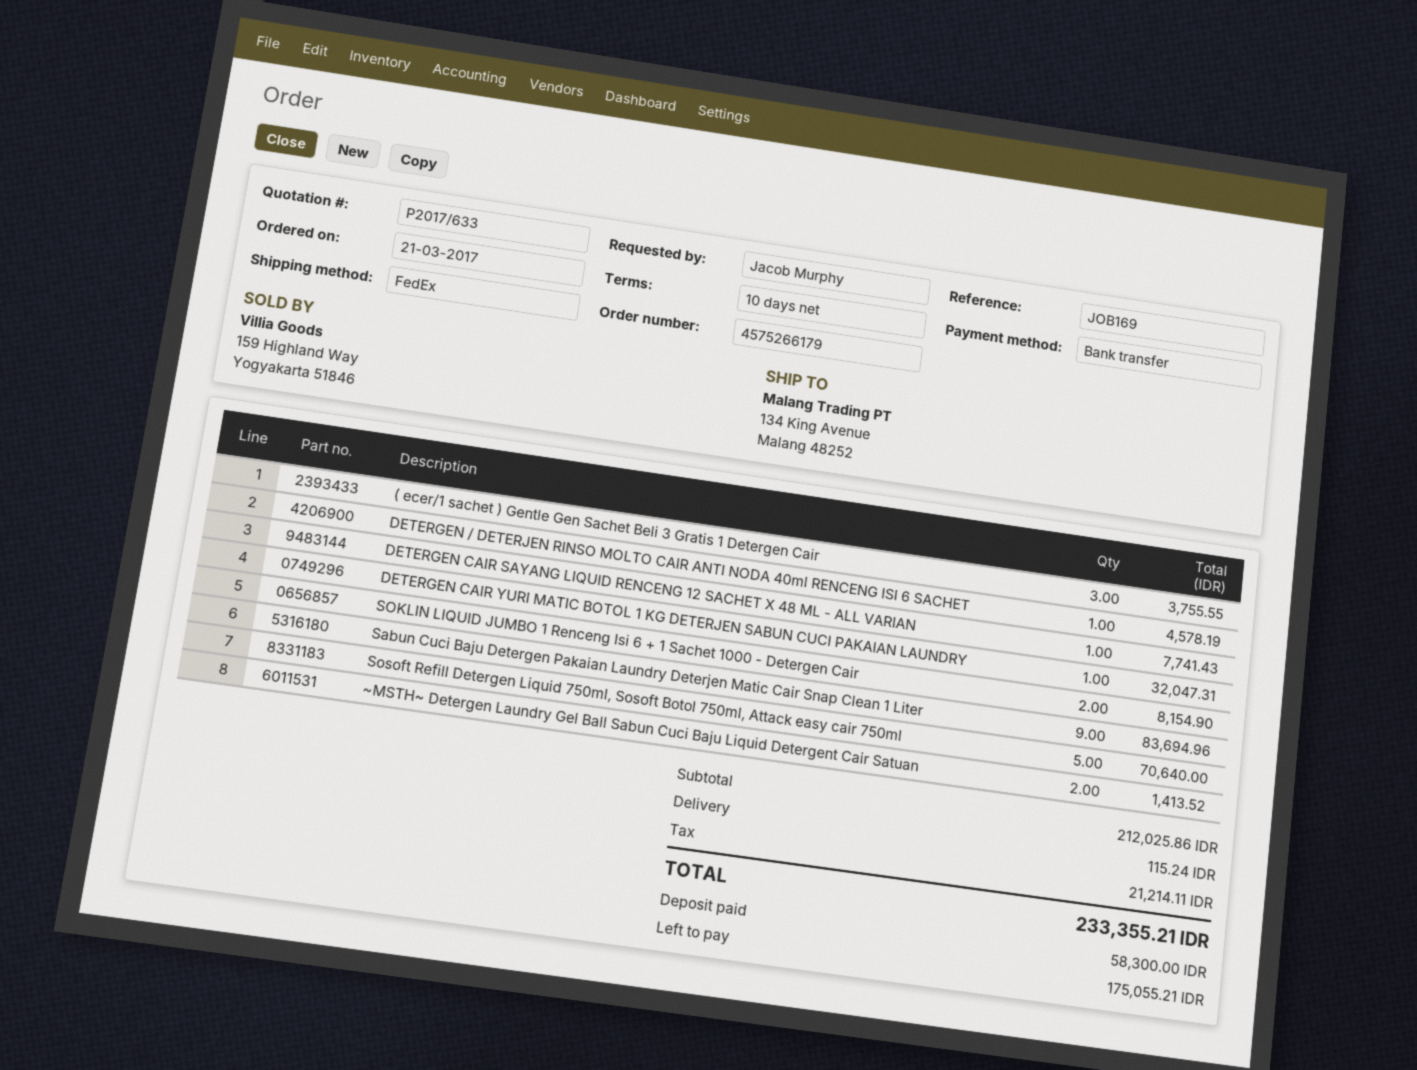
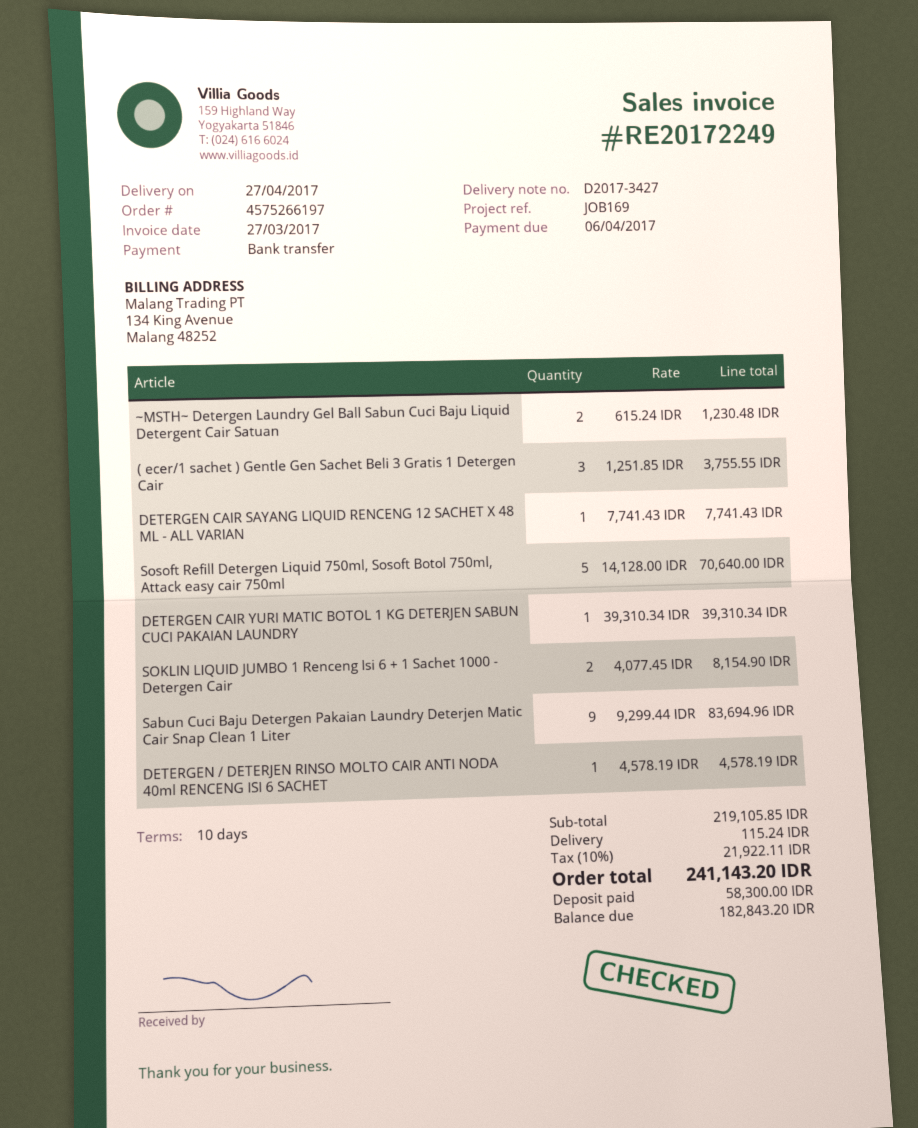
order number: 4575266179 -> 4575266197
DETERGEN CAIR YURI MATIC BOTOL 1 KG DETERJEN SABUN CUCI PAKAIAN LAUNDRY: 1 for 32047.31 -> 1 for 39310.34
~MSTH~ Detergen Laundry Gel Ball Sabun Cuci Baju Liquid Detergent Cair Satuan: 2 for 1413.52 -> 2 for 1230.48
subtotal: 212025.86 -> 219105.85
tax: 21214.11 -> 21922.11
total: 233355.21 -> 241143.20
balance: 175055.21 -> 182843.20

